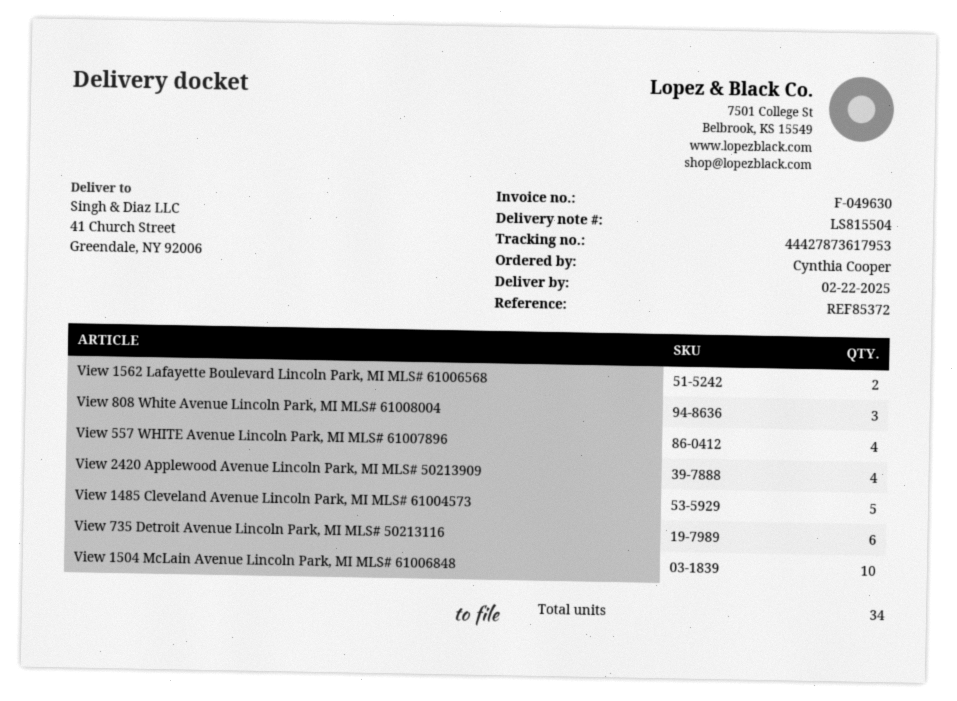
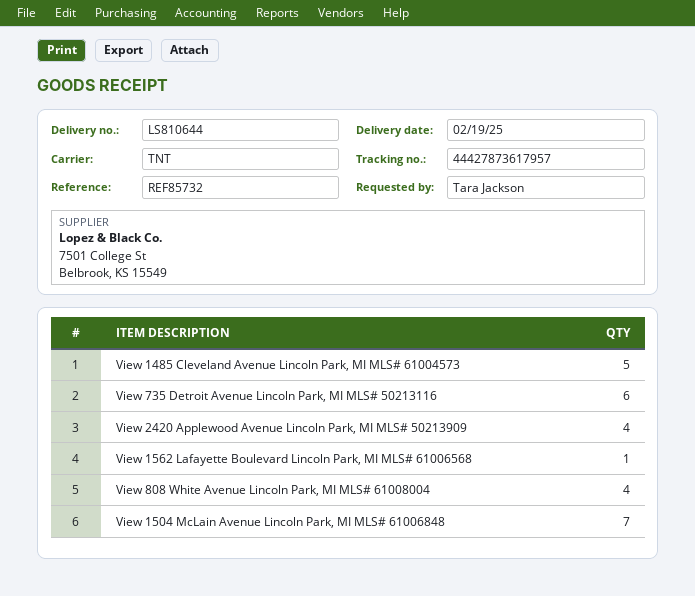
delivery note number: LS815504 -> LS810644
delivery date: 2025-02-22 -> 2025-02-19
reference: REF85372 -> REF85732
ordered by: Cynthia Cooper -> Tara Jackson
tracking number: 44427873617953 -> 44427873617957
View 1562 Lafayette Boulevard Lincoln Park, MI MLS# 61006568: 2 -> 1
View 808 White Avenue Lincoln Park, MI MLS# 61008004: 3 -> 4
View 557 WHITE Avenue Lincoln Park, MI MLS# 61007896: 4 -> none
View 1504 McLain Avenue Lincoln Park, MI MLS# 61006848: 10 -> 7

